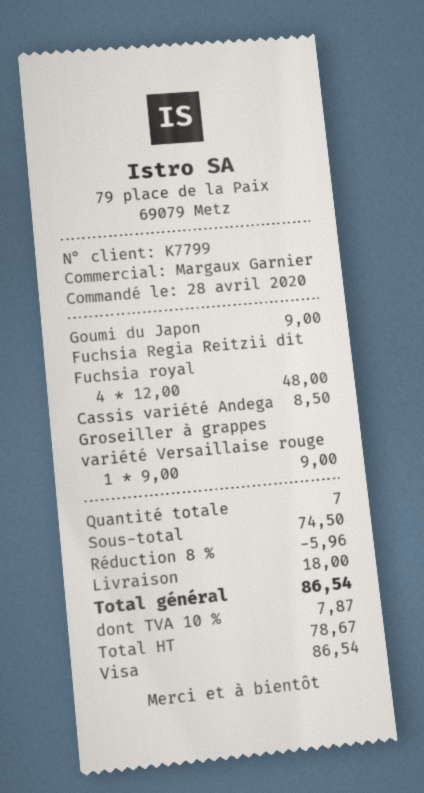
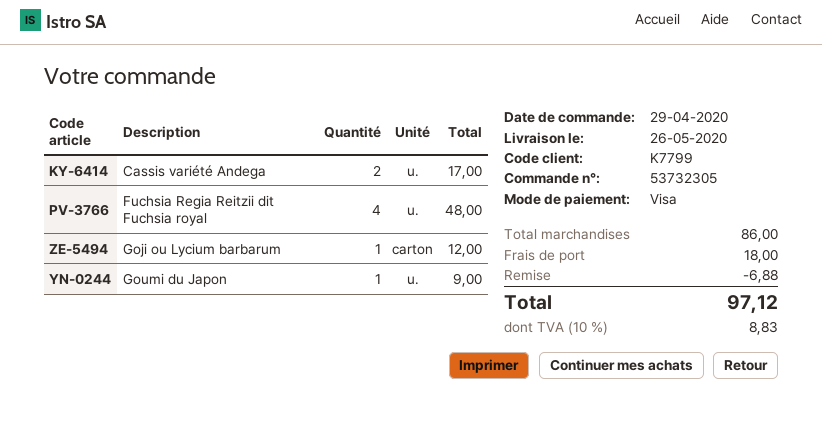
order date: 2020-04-28 -> 2020-04-29
Cassis variété Andega: 1 for 8.50 -> 2 for 17.00
Groseiller à grappes variété Versaillaise rouge: 1 for 9.00 -> none
Goji ou Lycium barbarum: none -> 1 for 12.00
subtotal: 74.50 -> 86.00
discount: 5.96 -> 6.88
tax: 10% = 7.87 -> 10% = 8.83
total: 86.54 -> 97.12

